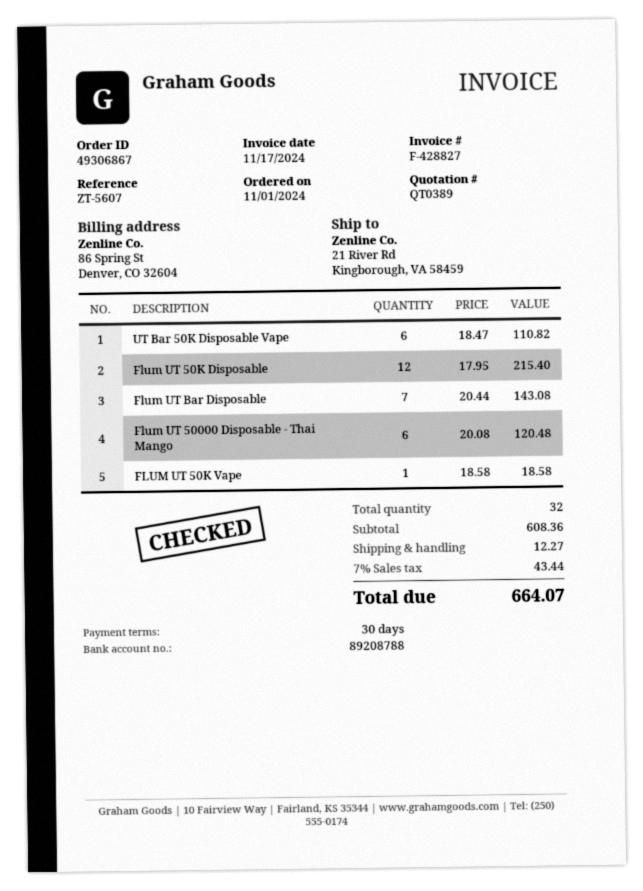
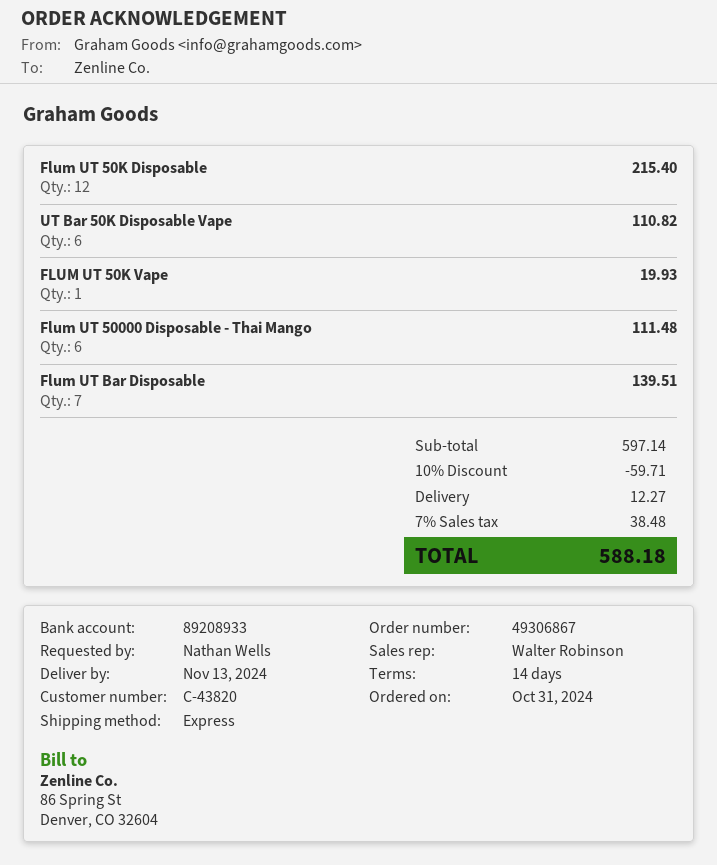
order date: 2024-11-01 -> 2024-10-31
payment terms: 30 days -> 14 days
bank account: 89208788 -> 89208933
Flum UT Bar Disposable: 7 for 143.08 -> 7 for 139.51
Flum UT 50000 Disposable - Thai Mango: 6 for 120.48 -> 6 for 111.48
FLUM UT 50K Vape: 1 for 18.58 -> 1 for 19.93
subtotal: 608.36 -> 597.14
discount: none -> 10% = 59.71
tax: 7% = 43.44 -> 7% = 38.48
total: 664.07 -> 588.18

